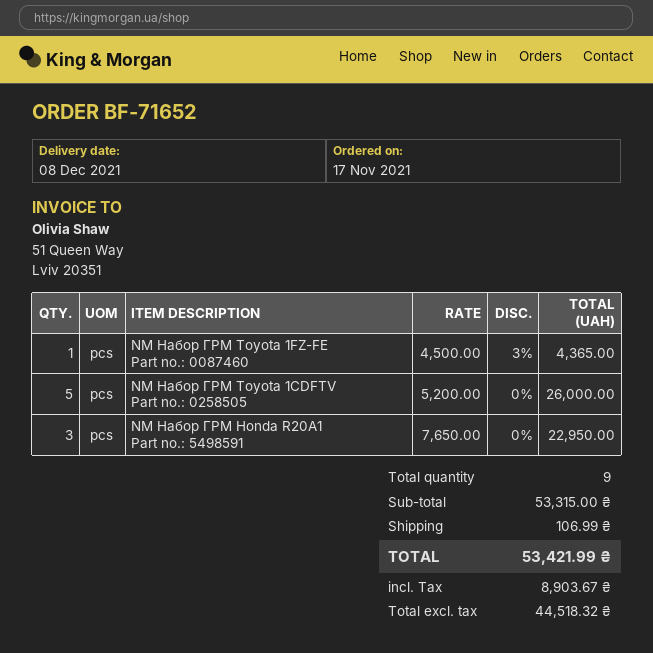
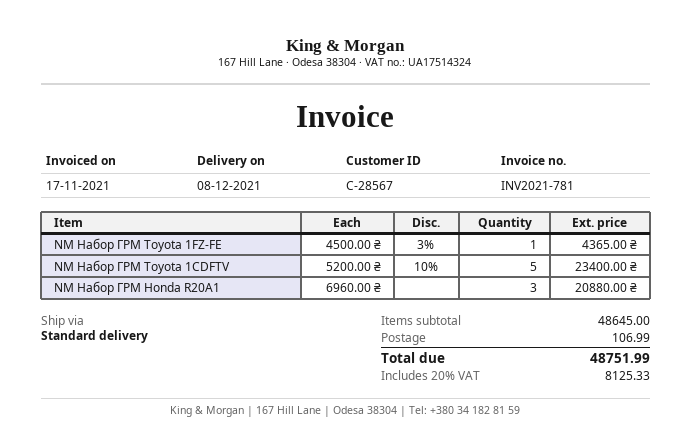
NM Набор ГРМ Toyota 1CDFTV: 5 x 5200.00 = 26000.00 -> 5 x 5200.00 - 10% = 23400.00
NM Набор ГРМ Honda R20A1: 3 x 7650.00 = 22950.00 -> 3 x 6960.00 = 20880.00
subtotal: 53315.00 -> 48645.00
tax: 8903.67 -> 8125.33
total: 53421.99 -> 48751.99

